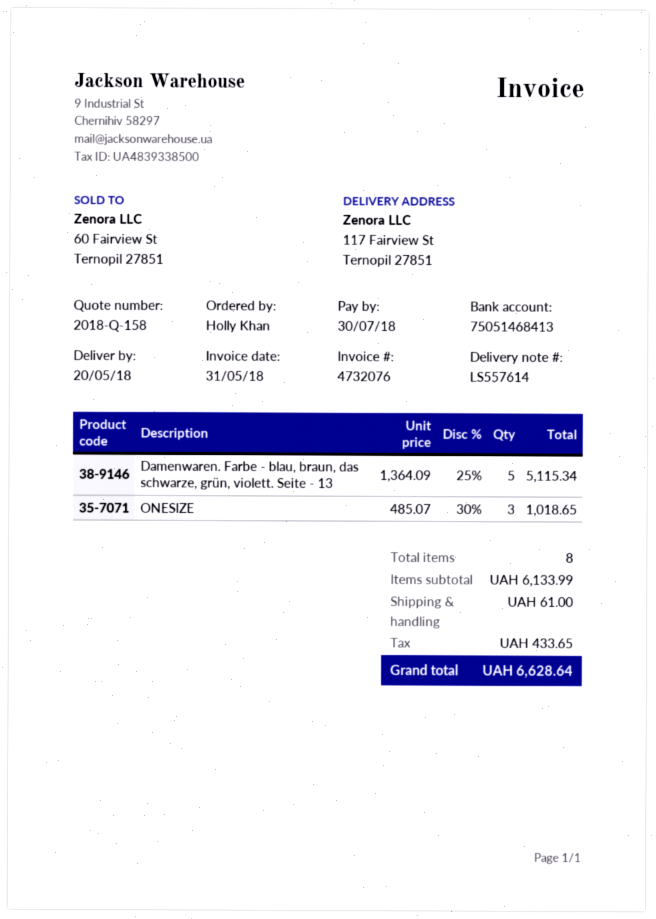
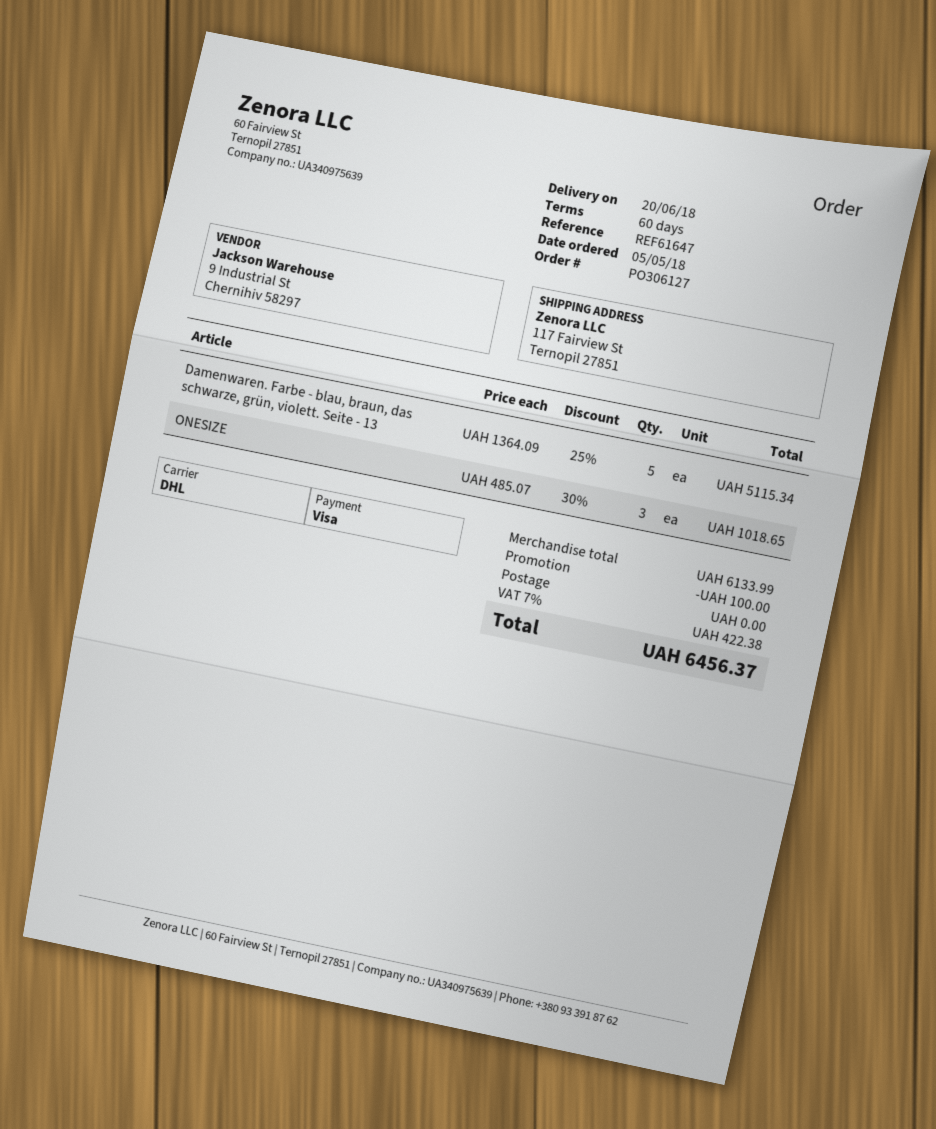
delivery date: 2018-05-20 -> 2018-06-20
discount: none -> 100.00
shipping: 61.00 -> 0.00
tax: 433.65 -> 422.38
total: 6628.64 -> 6456.37

